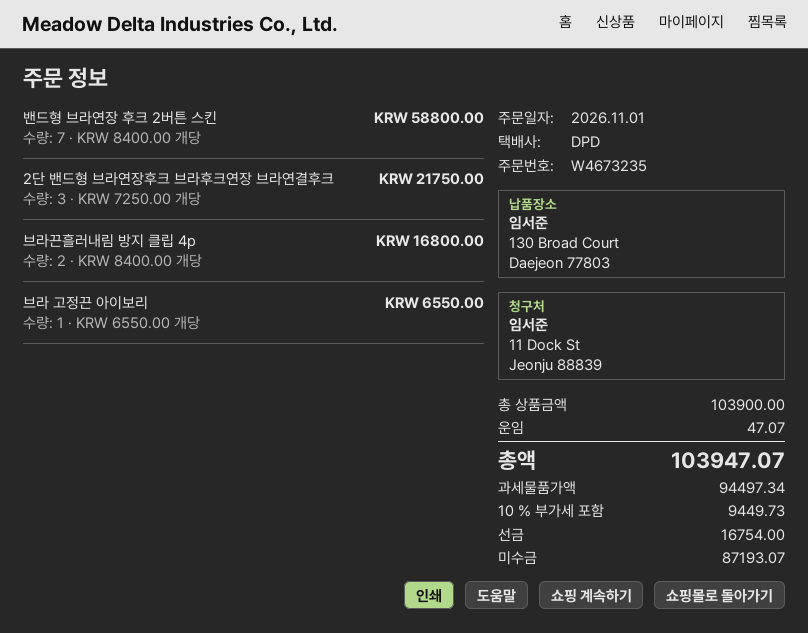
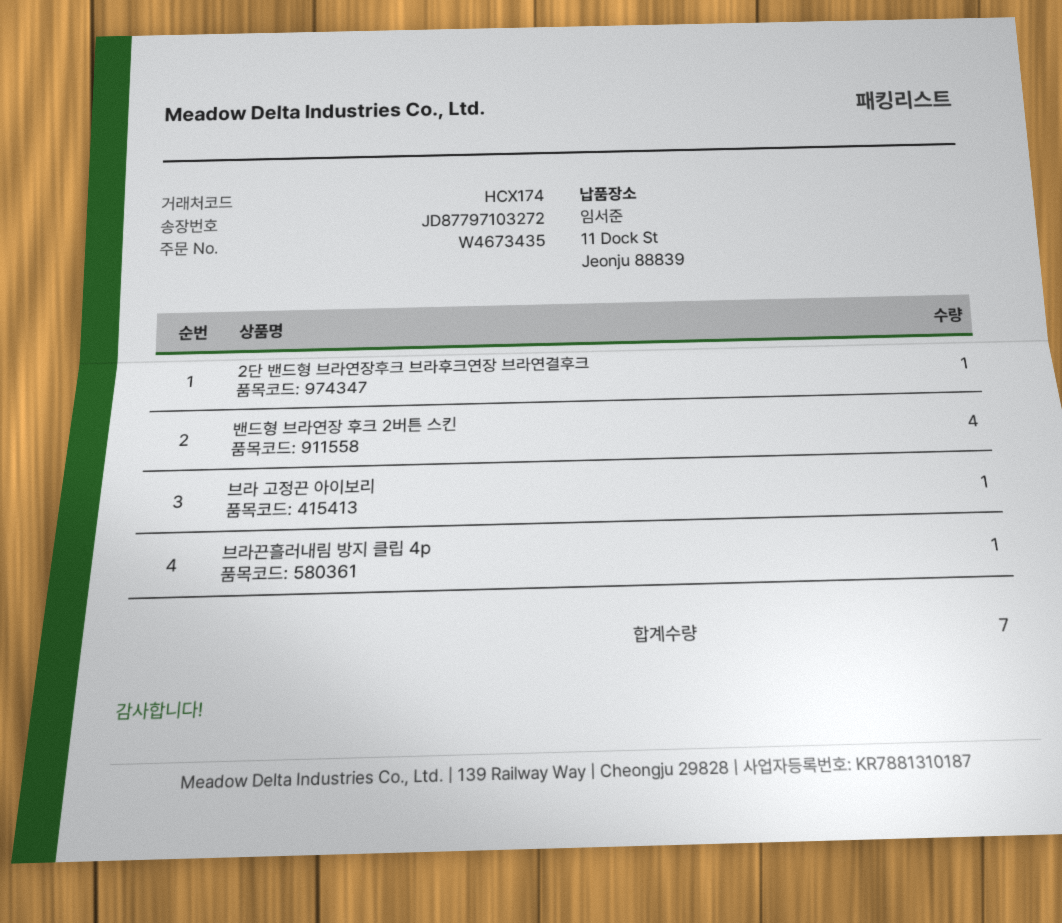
order number: W4673235 -> W4673435
ship to: 130 Broad Court, Daejeon 77803 -> 11 Dock St, Jeonju 88839
밴드형 브라연장 후크 2버튼 스킨: 7 -> 4
2단 밴드형 브라연장후크 브라후크연장 브라연결후크: 3 -> 1
브라끈흘러내림 방지 클립 4p: 2 -> 1

